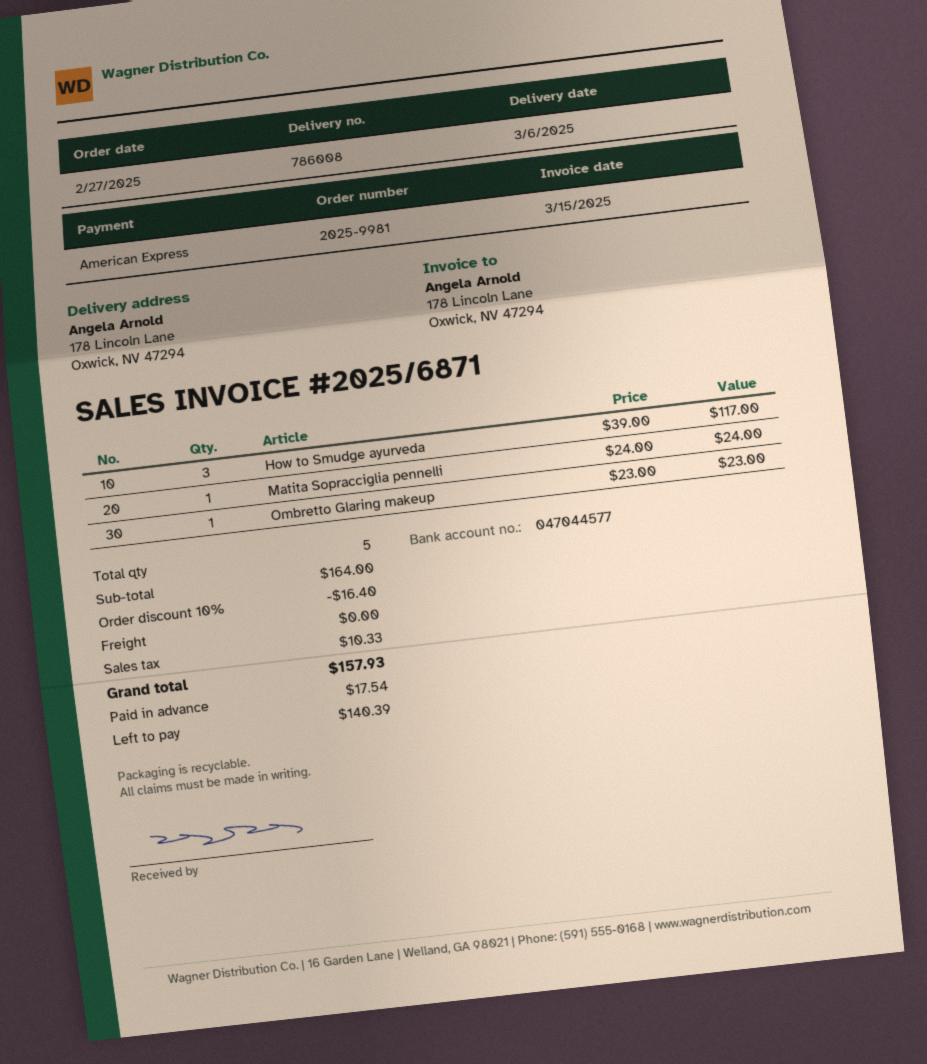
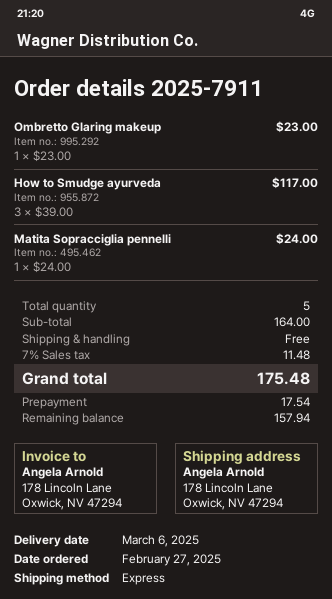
order number: 2025-9981 -> 2025-7911
discount: 10% = 16.40 -> none
tax: 10.33 -> 11.48
total: 157.93 -> 175.48
balance: 140.39 -> 157.94

